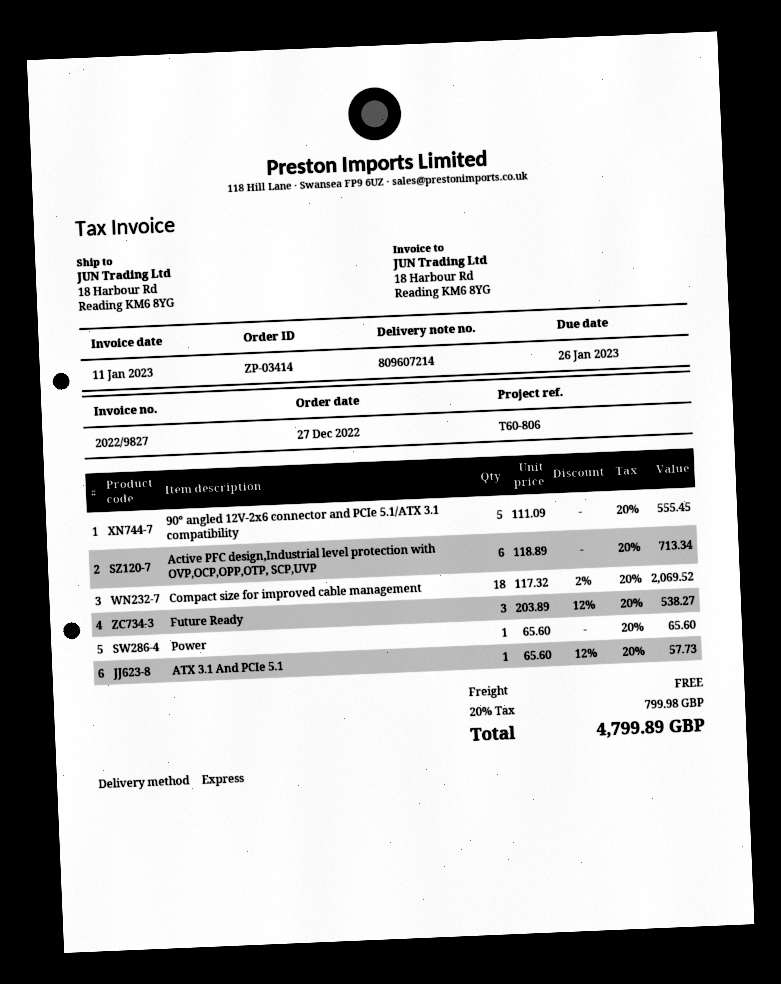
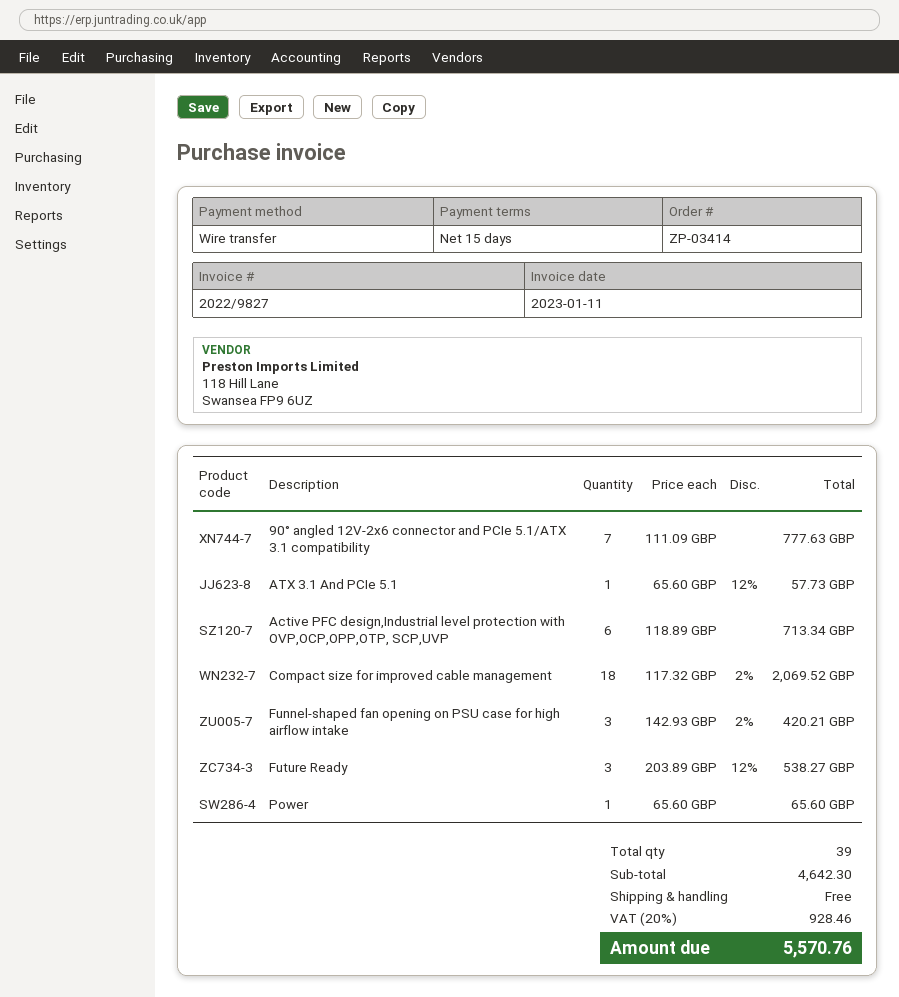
90° angled 12V-2x6 connector and PCIe 5.1/ATX 3.1 compatibility: 5 x 111.09 = 555.45 -> 7 x 111.09 = 777.63
Funnel-shaped fan opening on PSU case for high airflow intake: none -> 3 x 142.93 - 2% = 420.21
tax: 20% = 799.98 -> 20% = 928.46
total: 4799.89 -> 5570.76

